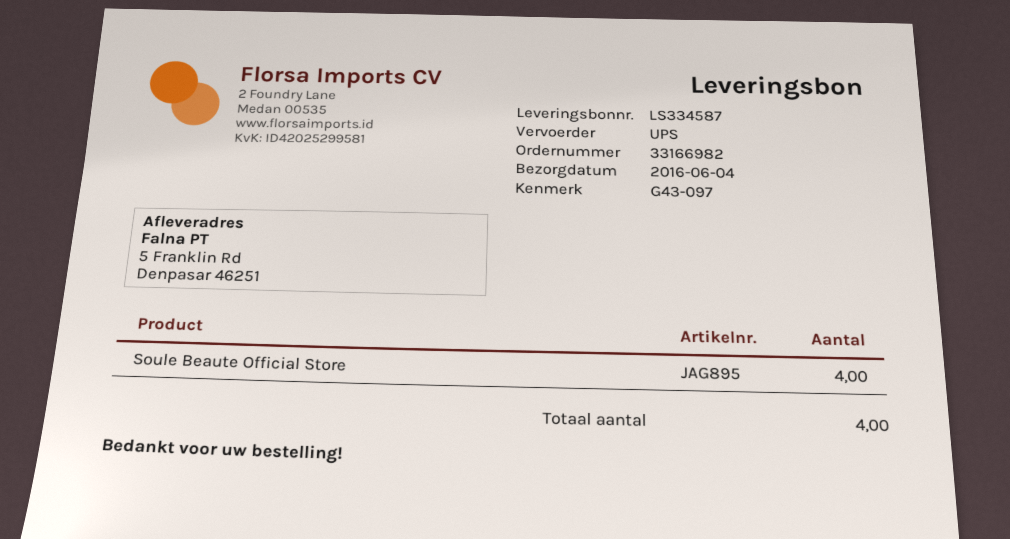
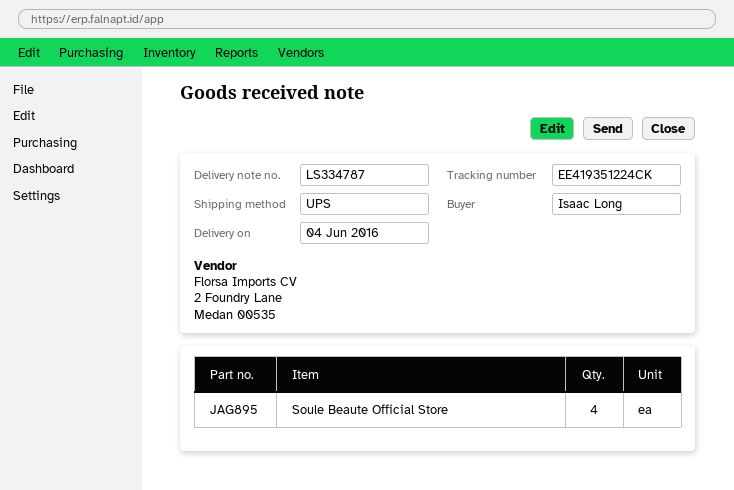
delivery note number: LS334587 -> LS334787

